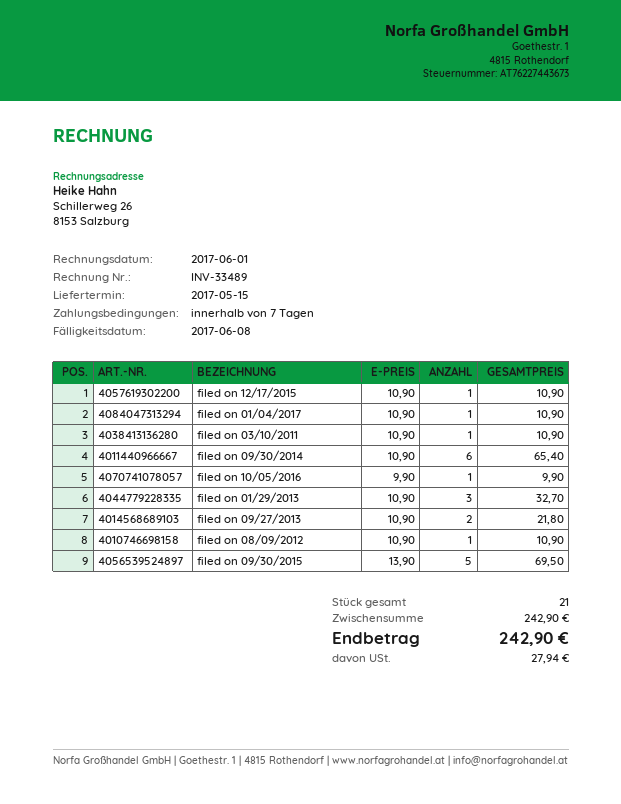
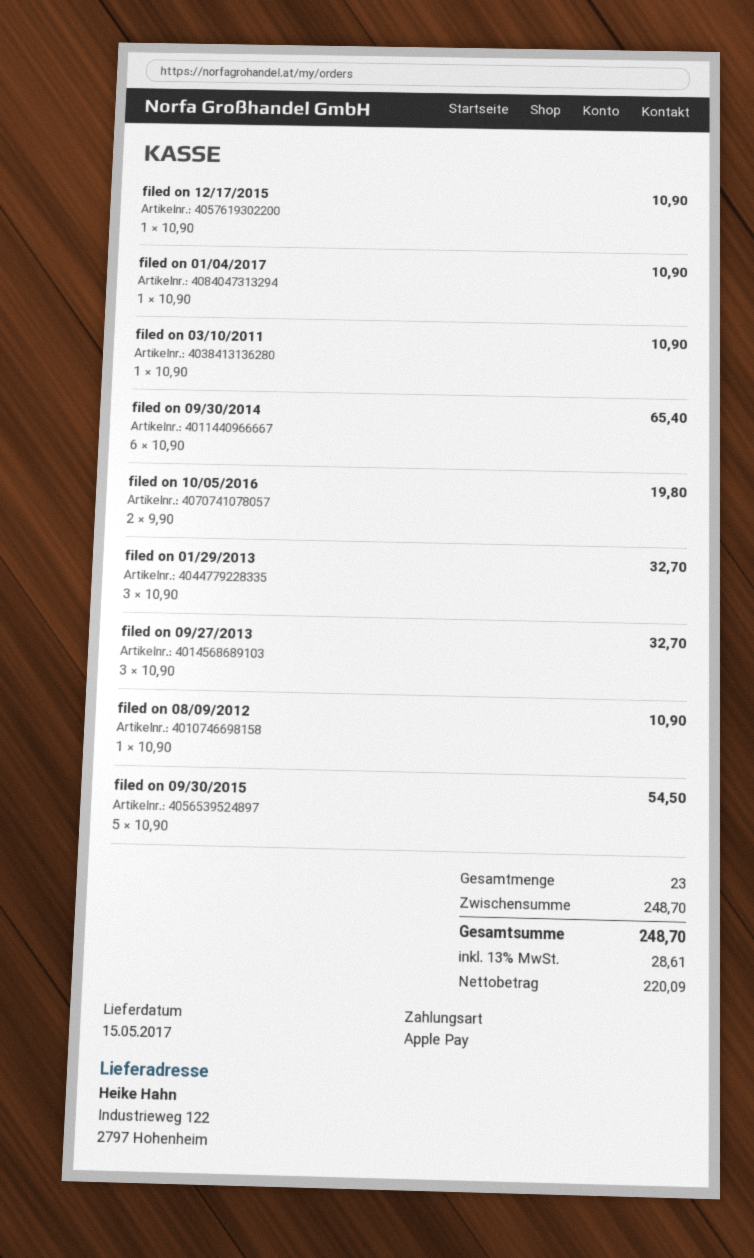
filed on 10/05/2016: 1 x 9.90 = 9.90 -> 2 x 9.90 = 19.80
filed on 09/27/2013: 2 x 10.90 = 21.80 -> 3 x 10.90 = 32.70
filed on 09/30/2015: 5 x 13.90 = 69.50 -> 5 x 10.90 = 54.50
total quantity: 21 -> 23
subtotal: 242.90 -> 248.70
tax: 27.94 -> 28.61
total: 242.90 -> 248.70

